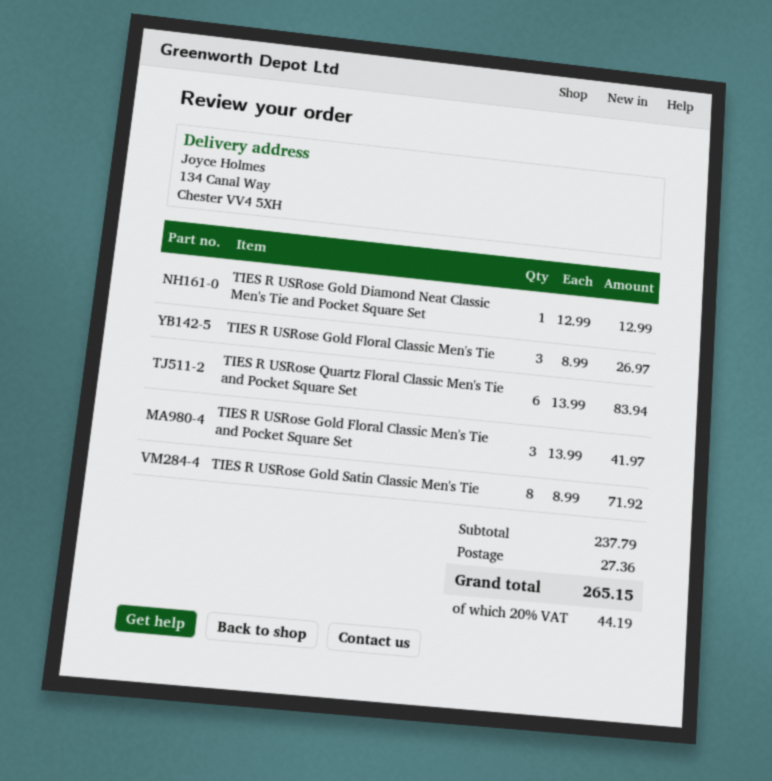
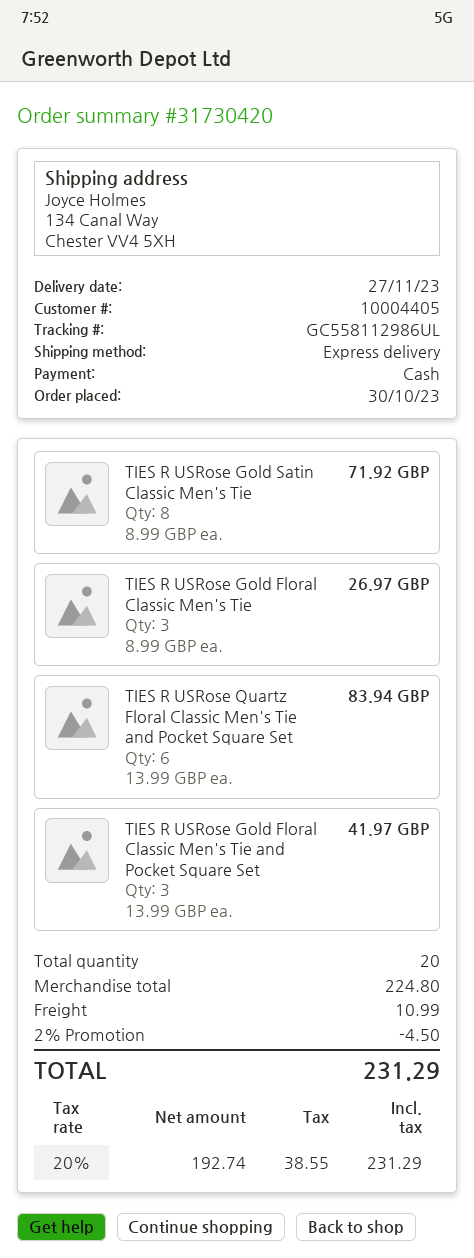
TIES R USRose Gold Diamond Neat Classic Men's Tie and Pocket Square Set: 1 x 12.99 = 12.99 -> none
subtotal: 237.79 -> 224.80
discount: none -> 2% = 4.50
shipping: 27.36 -> 10.99
tax: 20% = 44.19 -> 20% = 38.55
total: 265.15 -> 231.29

